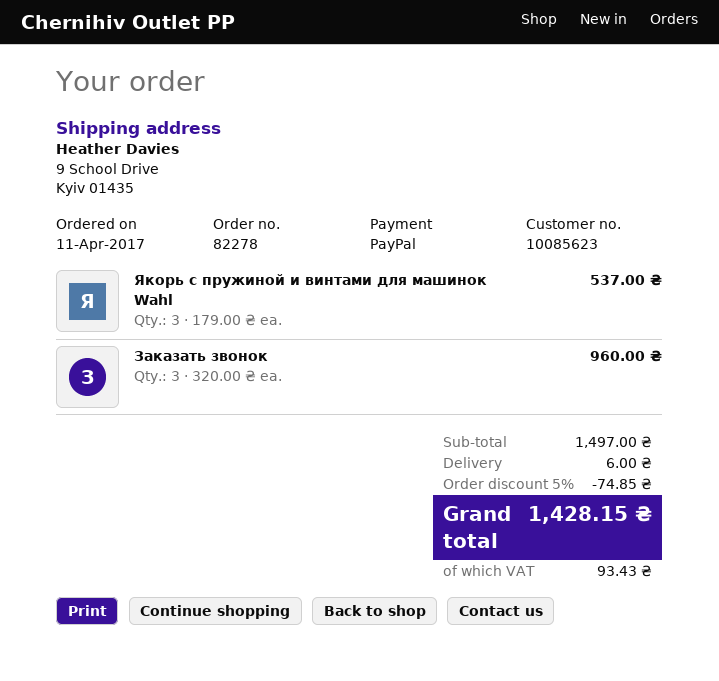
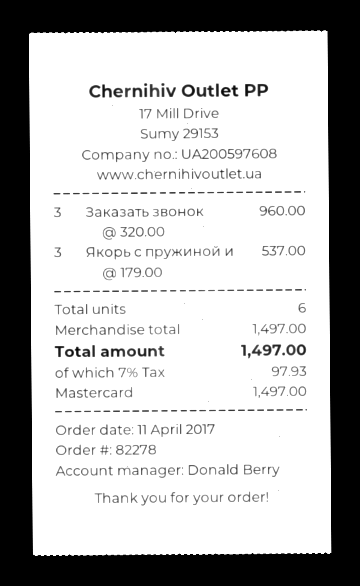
payment method: PayPal -> Mastercard
discount: 5% = 74.85 -> none
shipping: 6.00 -> none
tax: 93.43 -> 97.93
total: 1428.15 -> 1497.00

